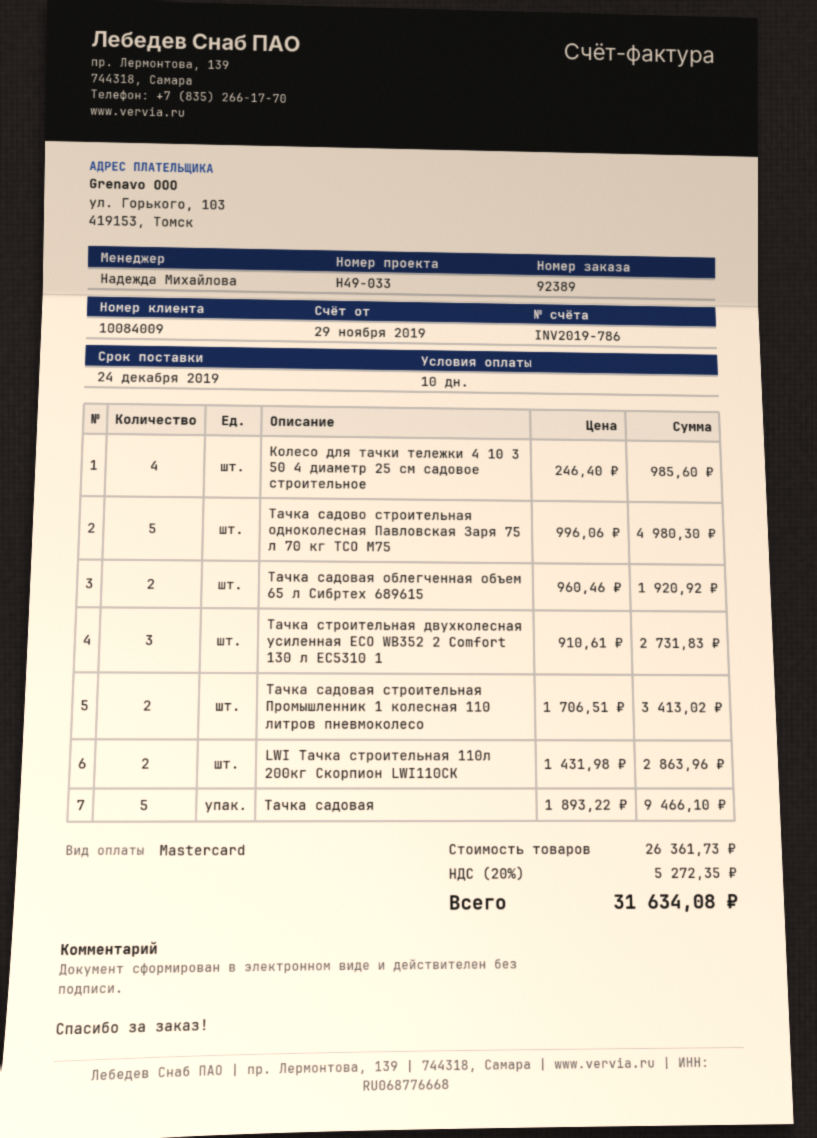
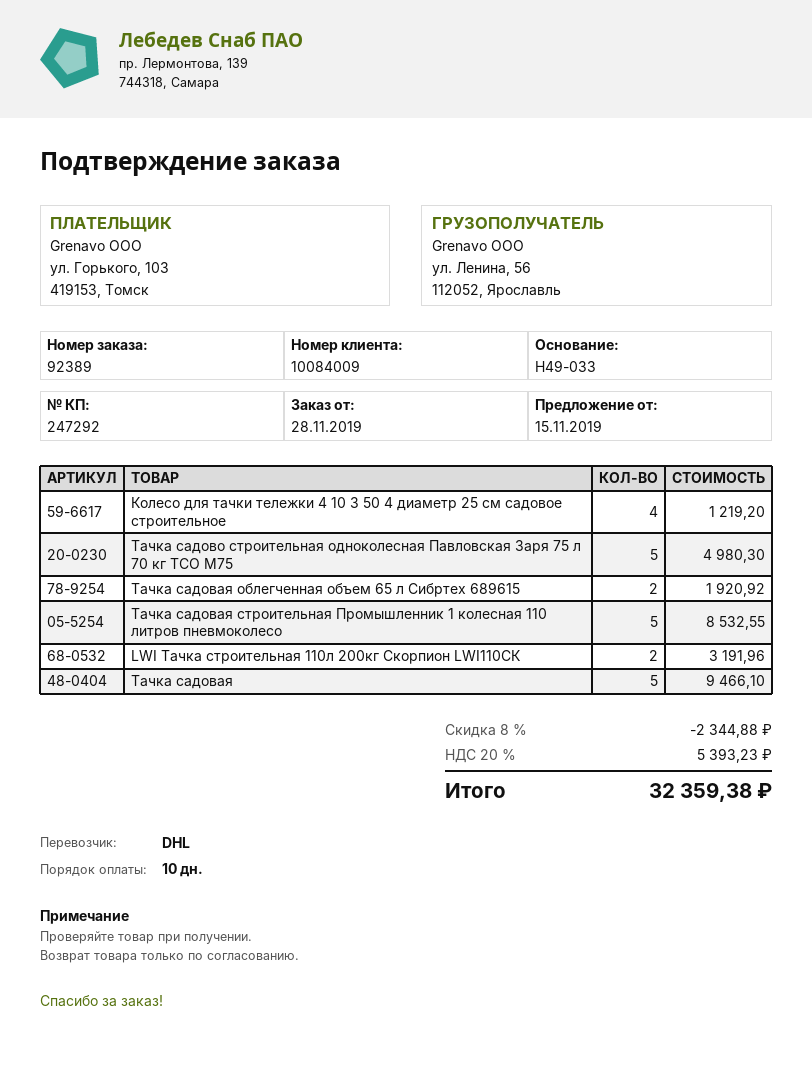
Колесо для тачки тележки 4 10 3 50 4 диаметр 25 см садовое строительное: 4 for 985.60 -> 4 for 1219.20
Тачка строительная двухколесная усиленная ECO WB352 2 Comfort 130 л EC5310 1: 3 for 2731.83 -> none
Тачка садовая строительная Промышленник 1 колесная 110 литров пневмоколесо: 2 for 3413.02 -> 5 for 8532.55
LWI Тачка строительная 110л 200кг Скорпион LWI110СК: 2 for 2863.96 -> 2 for 3191.96
discount: none -> 8% = 2344.88
tax: 20% = 5272.35 -> 20% = 5393.23
total: 31634.08 -> 32359.38

